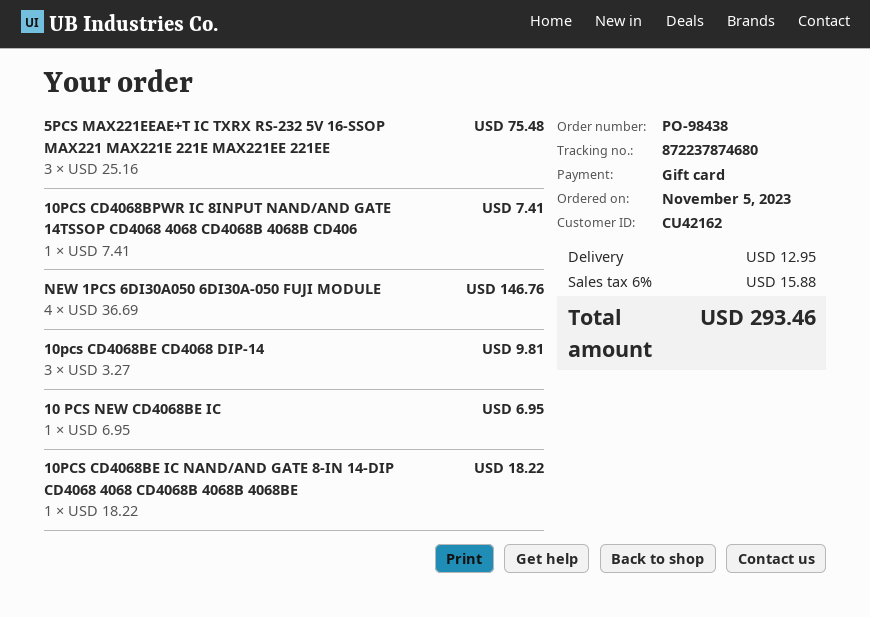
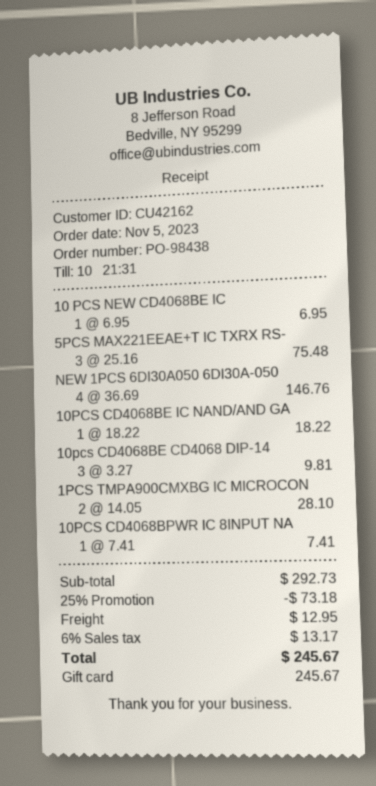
1PCS TMPA900CMXBG IC MICROCON: none -> 2 x 14.05 = 28.10
discount: none -> 25% = 73.18
tax: 6% = 15.88 -> 6% = 13.17
total: 293.46 -> 245.67

